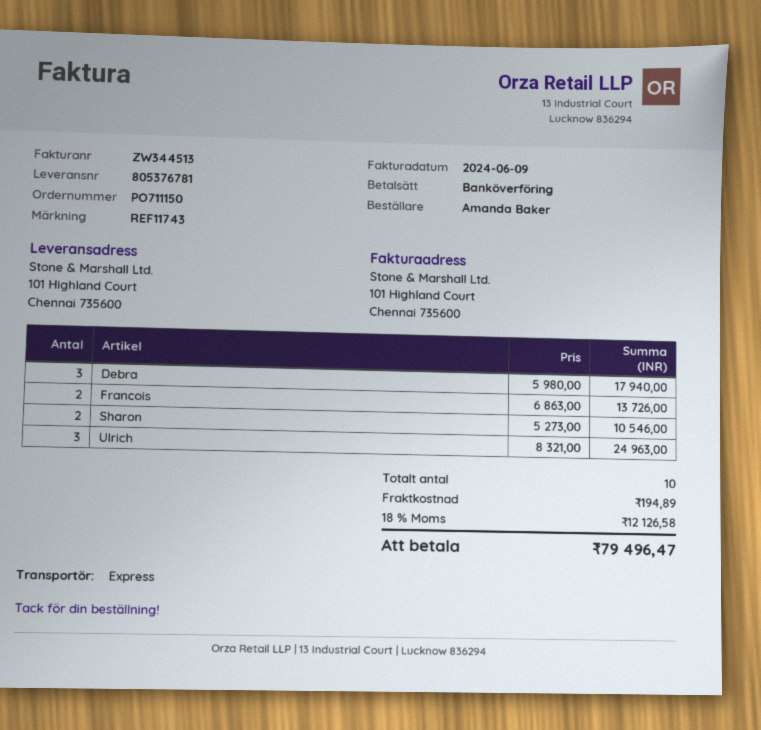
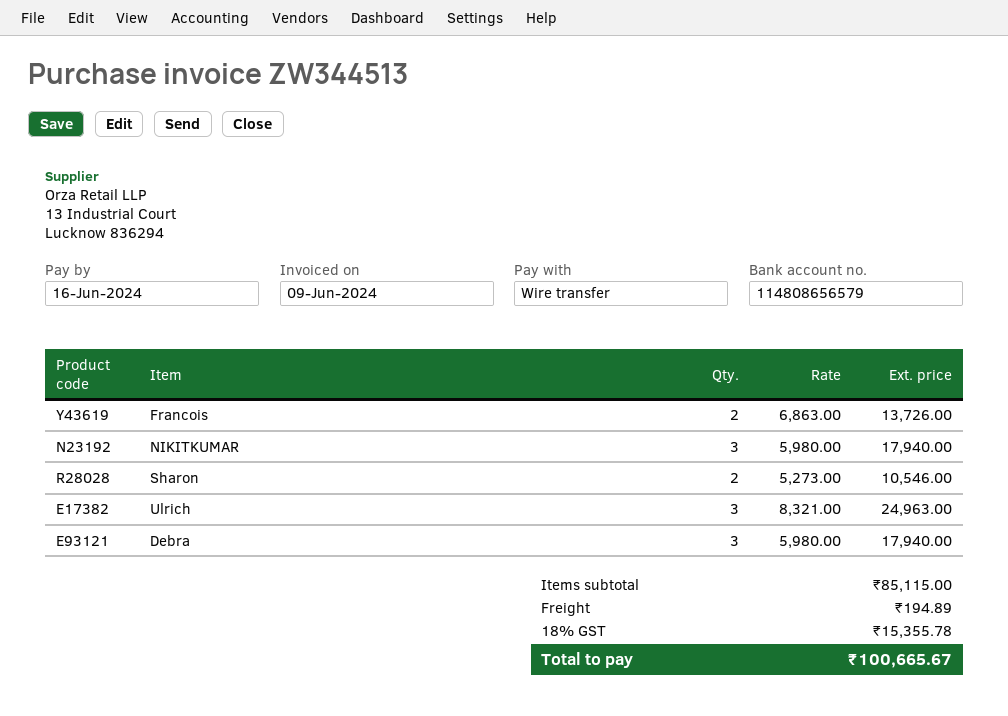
NIKITKUMAR: none -> 3 x 5980.00 = 17940.00
tax: 18% = 12126.58 -> 18% = 15355.78
total: 79496.47 -> 100665.67

